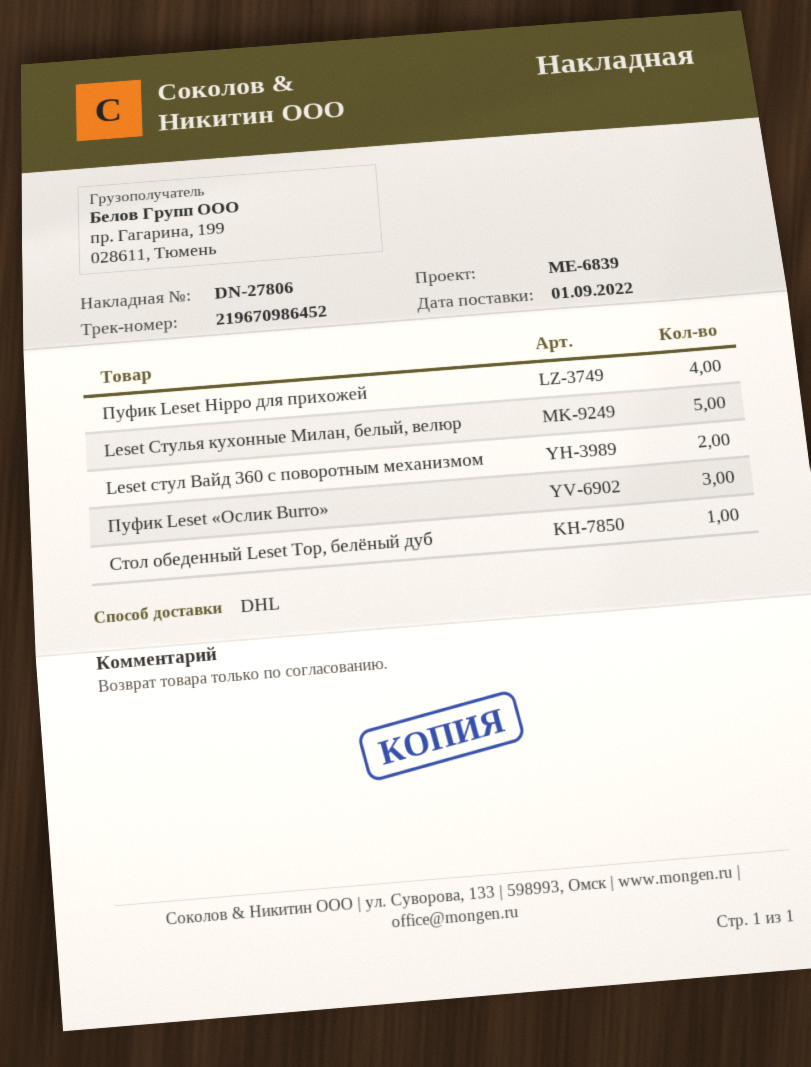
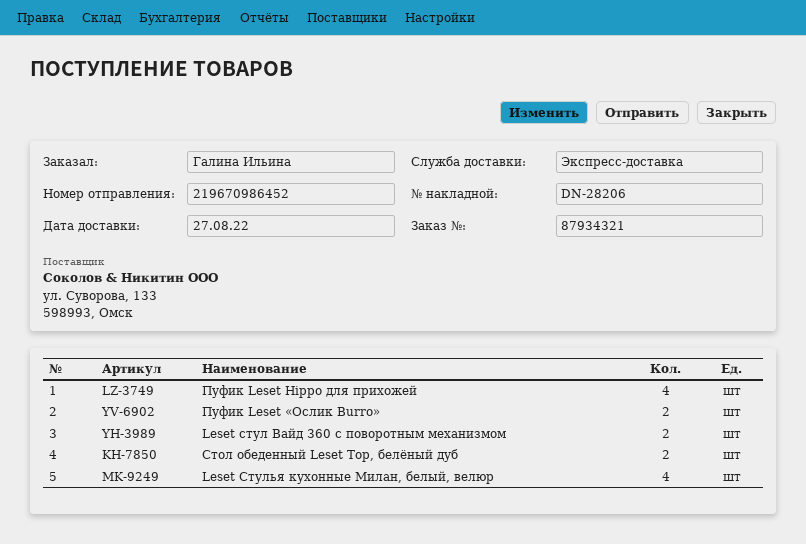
delivery note number: DN-27806 -> DN-28206
delivery date: 2022-09-01 -> 2022-08-27
shipping method: DHL -> express
Leset Стулья кухонные Милан, белый, велюр: 5 -> 4
Пуфик Leset «Ослик Burro»: 3 -> 2
Стол обеденный Leset Тор, белёный дуб: 1 -> 2

